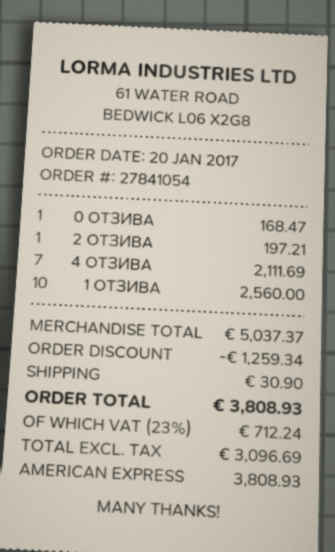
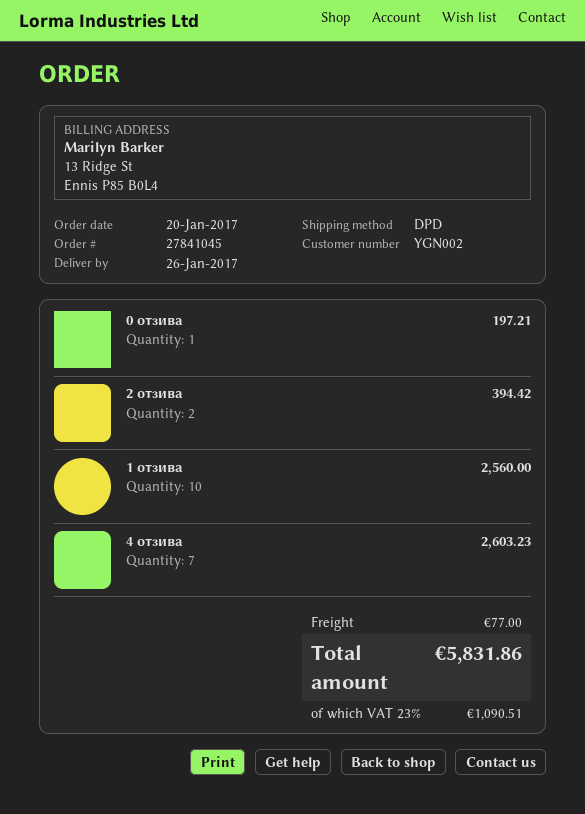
order number: 27841054 -> 27841045
0 ОТЗИВА: 1 for 168.47 -> 1 for 197.21
2 ОТЗИВА: 1 for 197.21 -> 2 for 394.42
4 ОТЗИВА: 7 for 2111.69 -> 7 for 2603.23
discount: 1259.34 -> none
shipping: 30.90 -> 77.00
tax: 23% = 712.24 -> 23% = 1090.51
total: 3808.93 -> 5831.86

